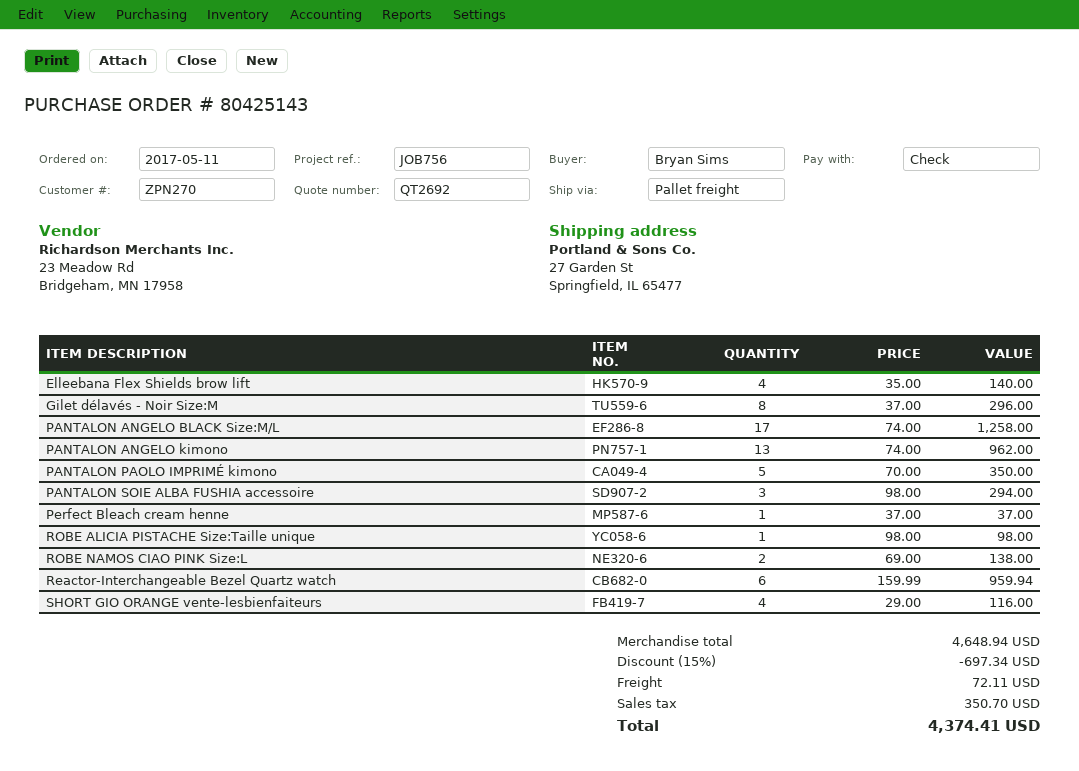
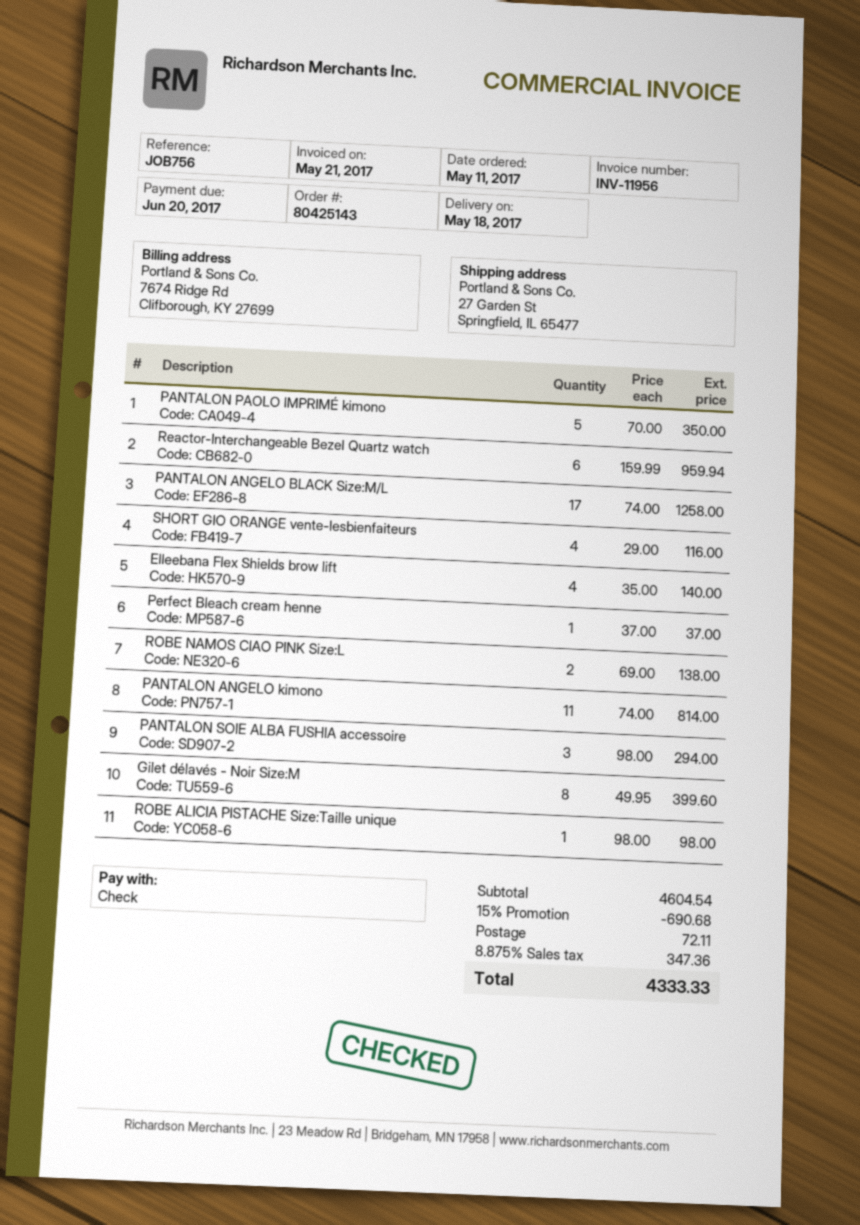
Gilet délavés - Noir Size:M: 8 x 37.00 = 296.00 -> 8 x 49.95 = 399.60
PANTALON ANGELO kimono: 13 x 74.00 = 962.00 -> 11 x 74.00 = 814.00
subtotal: 4648.94 -> 4604.54
discount: 15% = 697.34 -> 15% = 690.68
tax: 350.70 -> 347.36
total: 4374.41 -> 4333.33

